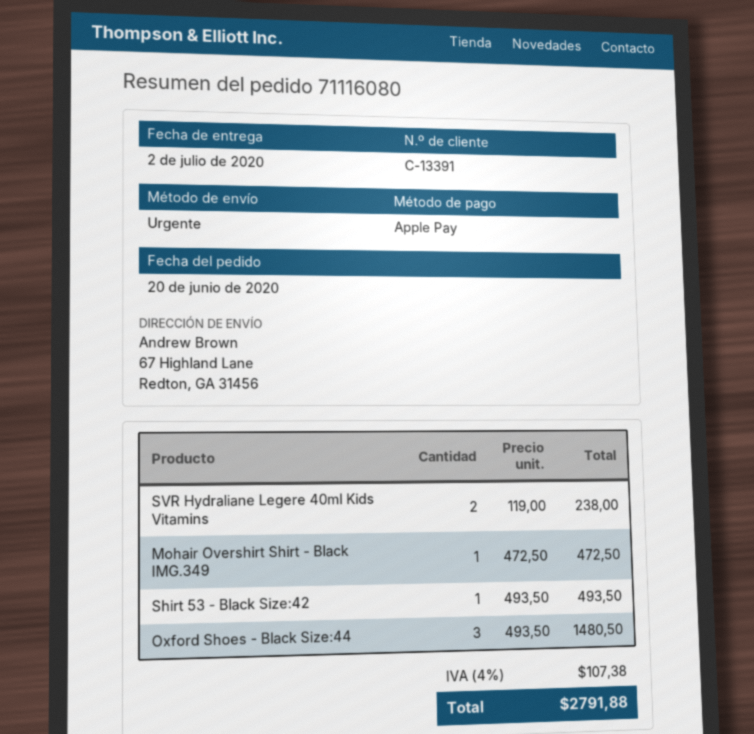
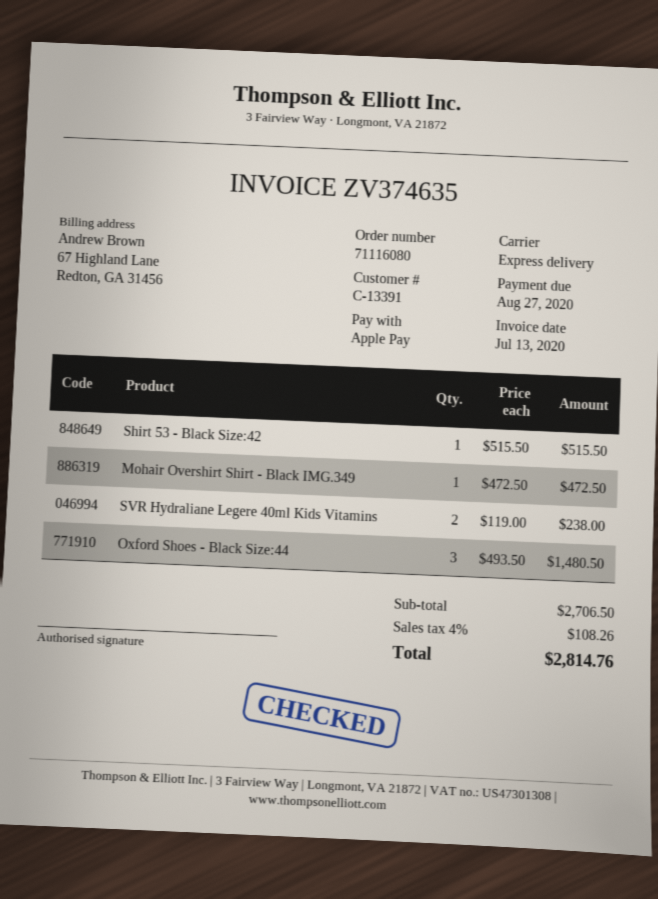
Shirt 53 - Black Size:42: 1 x 493.50 = 493.50 -> 1 x 515.50 = 515.50
tax: 4% = 107.38 -> 4% = 108.26
total: 2791.88 -> 2814.76

